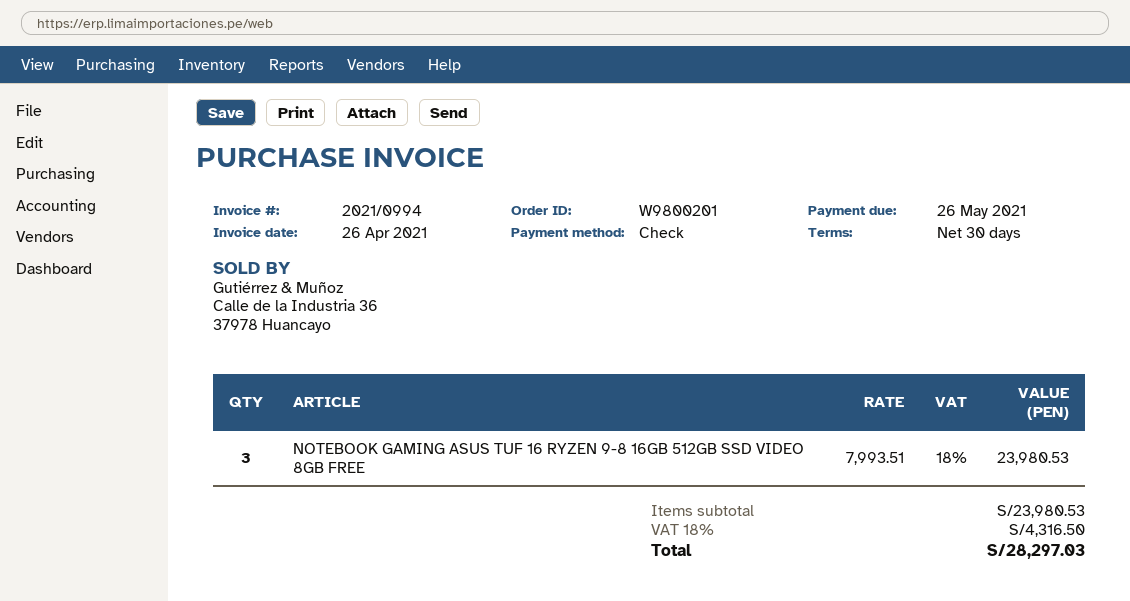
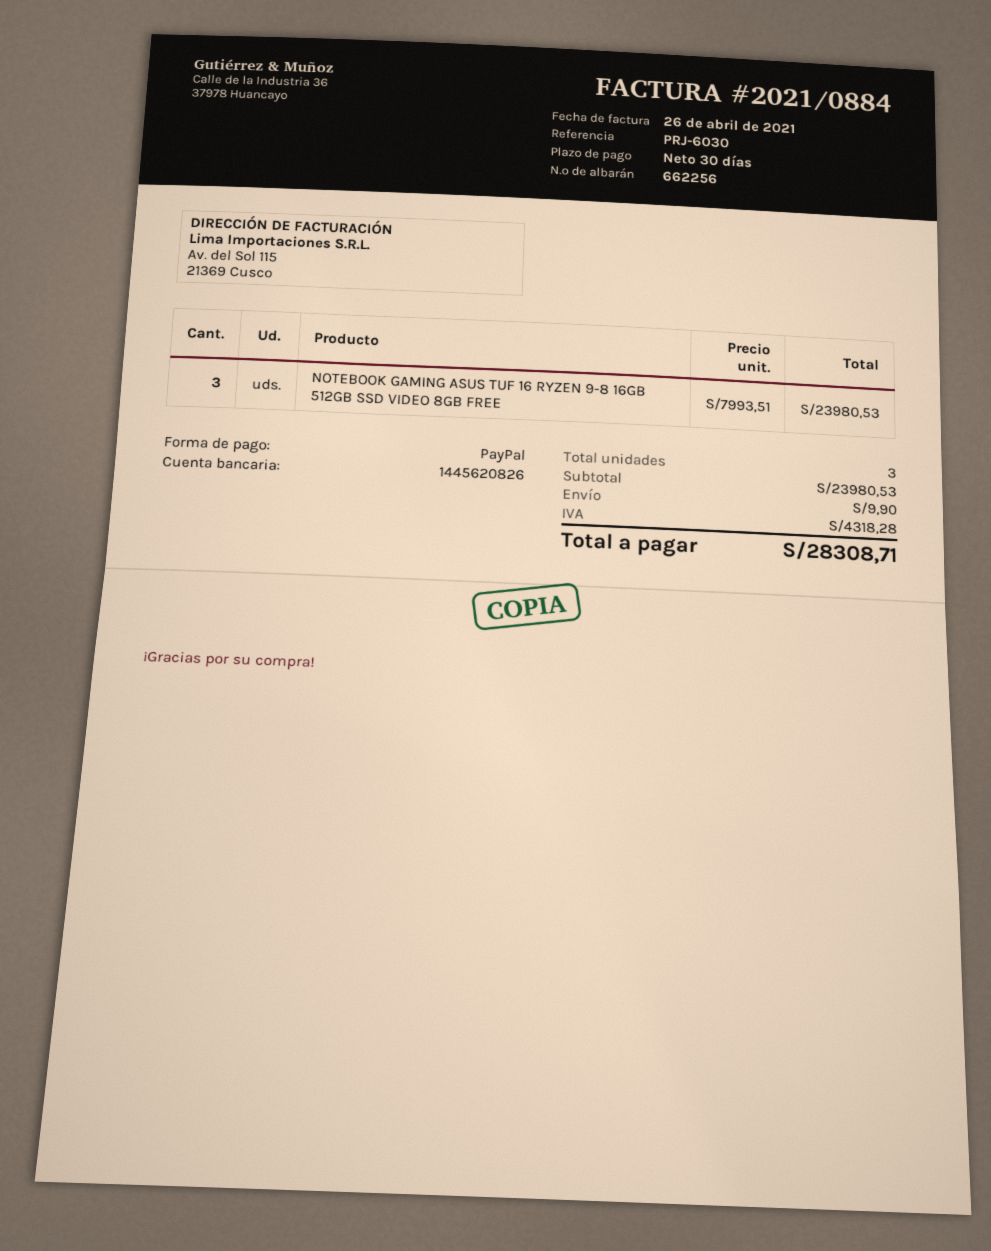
invoice number: 2021/0994 -> 2021/0884
payment method: cheque -> PayPal
shipping: none -> 9.90
tax: 4316.50 -> 4318.28
total: 28297.03 -> 28308.71

